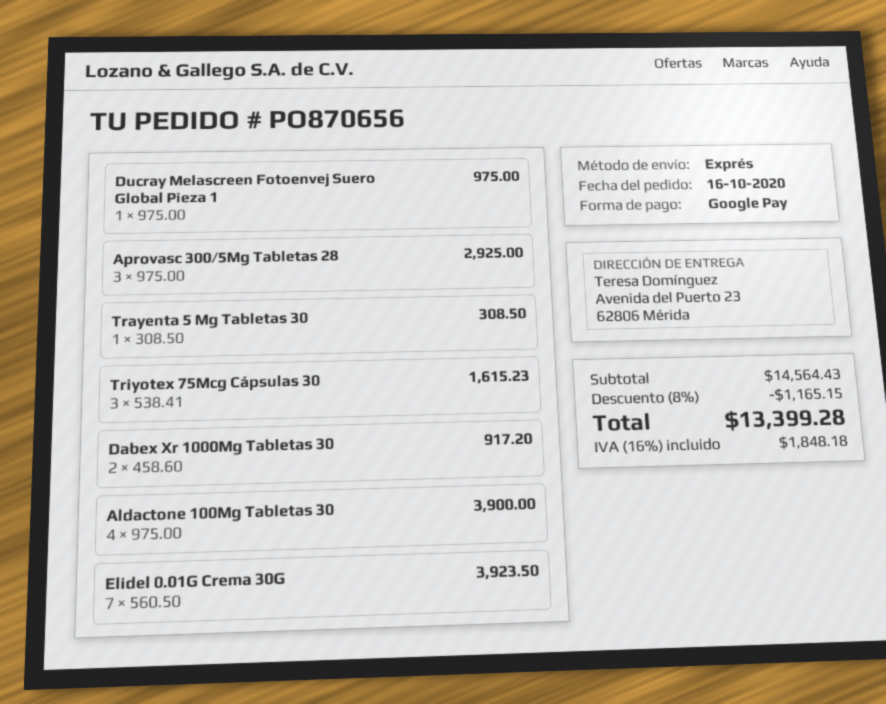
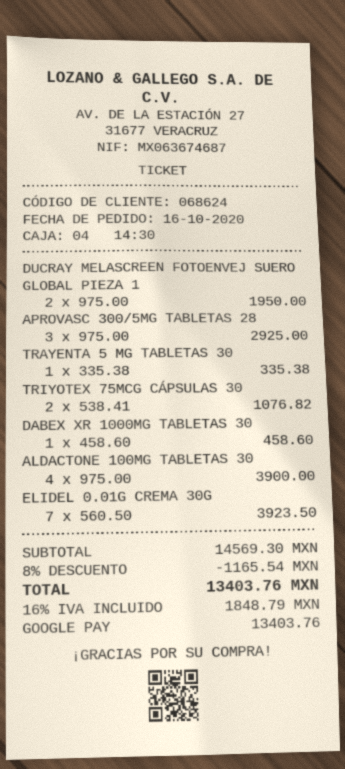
Ducray Melascreen Fotoenvej Suero Global Pieza 1: 1 x 975.00 = 975.00 -> 2 x 975.00 = 1950.00
Trayenta 5 Mg Tabletas 30: 1 x 308.50 = 308.50 -> 1 x 335.38 = 335.38
Triyotex 75Mcg Cápsulas 30: 3 x 538.41 = 1615.23 -> 2 x 538.41 = 1076.82
Dabex Xr 1000Mg Tabletas 30: 2 x 458.60 = 917.20 -> 1 x 458.60 = 458.60
subtotal: 14564.43 -> 14569.30
discount: 8% = 1165.15 -> 8% = 1165.54
tax: 16% = 1848.18 -> 16% = 1848.79
total: 13399.28 -> 13403.76

